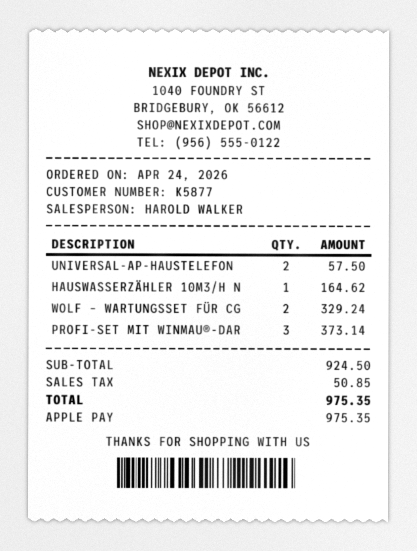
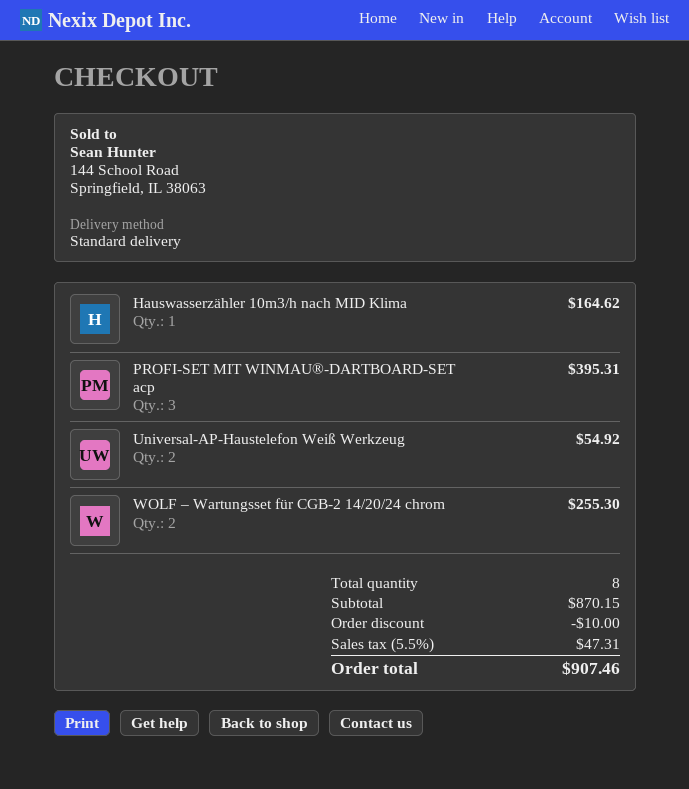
UNIVERSAL-AP-HAUSTELEFON: 2 for 57.50 -> 2 for 54.92
WOLF – WARTUNGSSET FÜR CG: 2 for 329.24 -> 2 for 255.30
PROFI-SET MIT WINMAU®-DAR: 3 for 373.14 -> 3 for 395.31
subtotal: 924.50 -> 870.15
discount: none -> 10.00
tax: 50.85 -> 47.31
total: 975.35 -> 907.46

